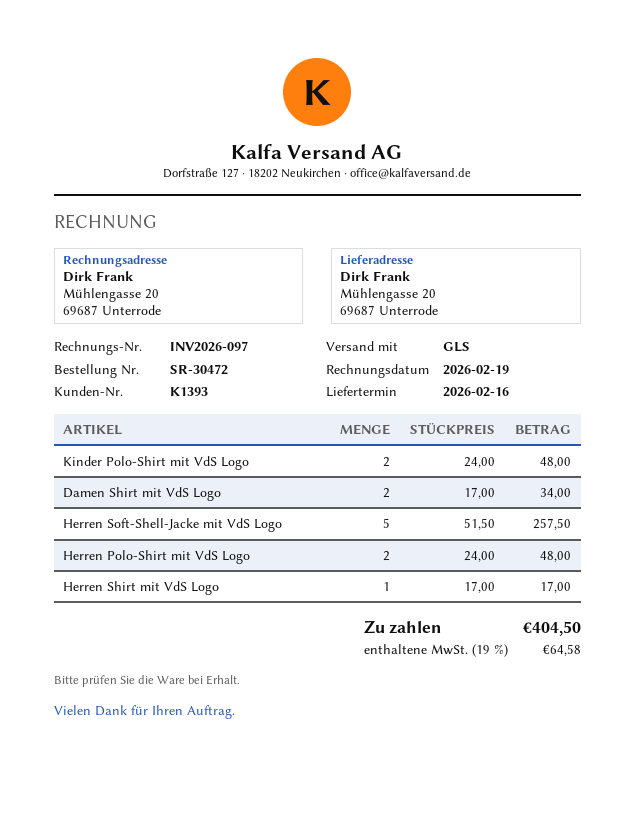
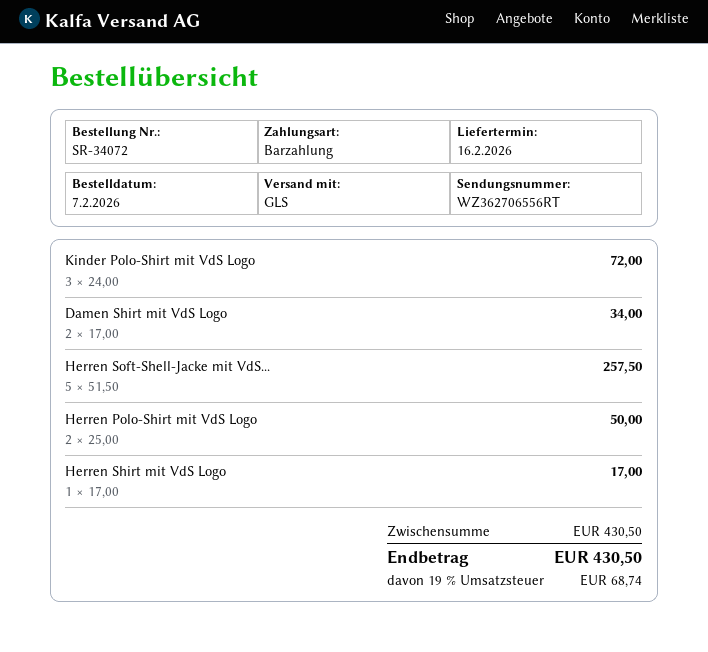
order number: SR-30472 -> SR-34072
Kinder Polo-Shirt mit VdS Logo: 2 x 24.00 = 48.00 -> 3 x 24.00 = 72.00
Herren Polo-Shirt mit VdS Logo: 2 x 24.00 = 48.00 -> 2 x 25.00 = 50.00
tax: 19% = 64.58 -> 19% = 68.74
total: 404.50 -> 430.50

